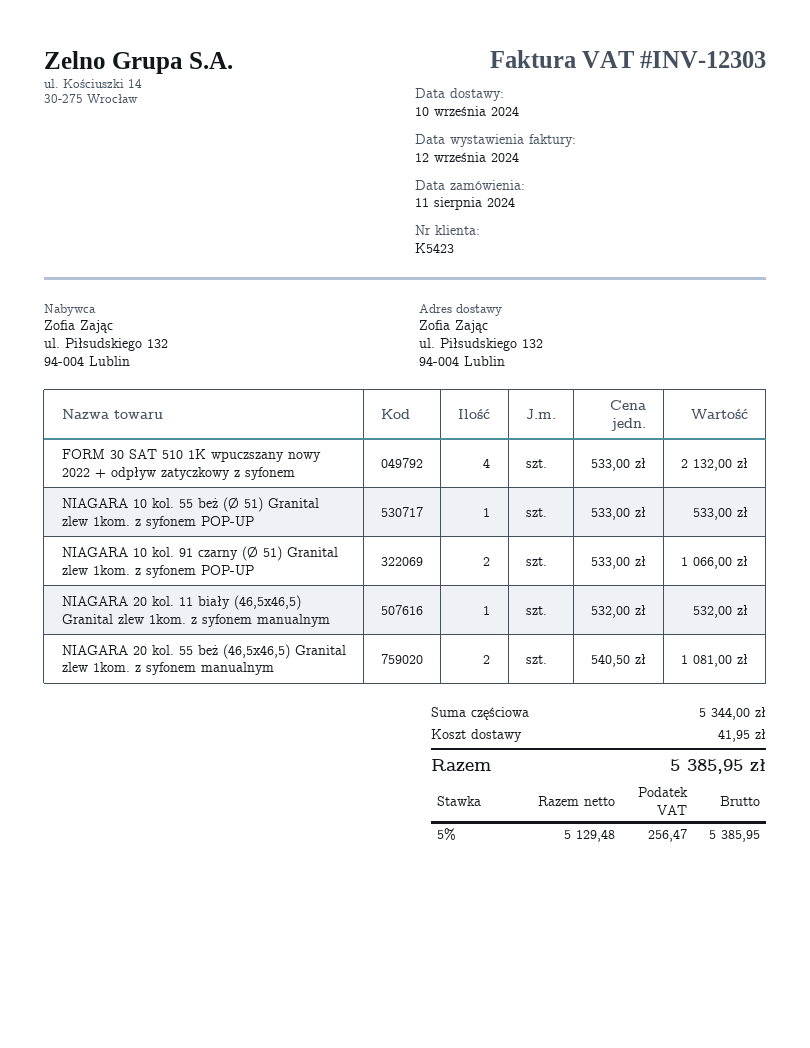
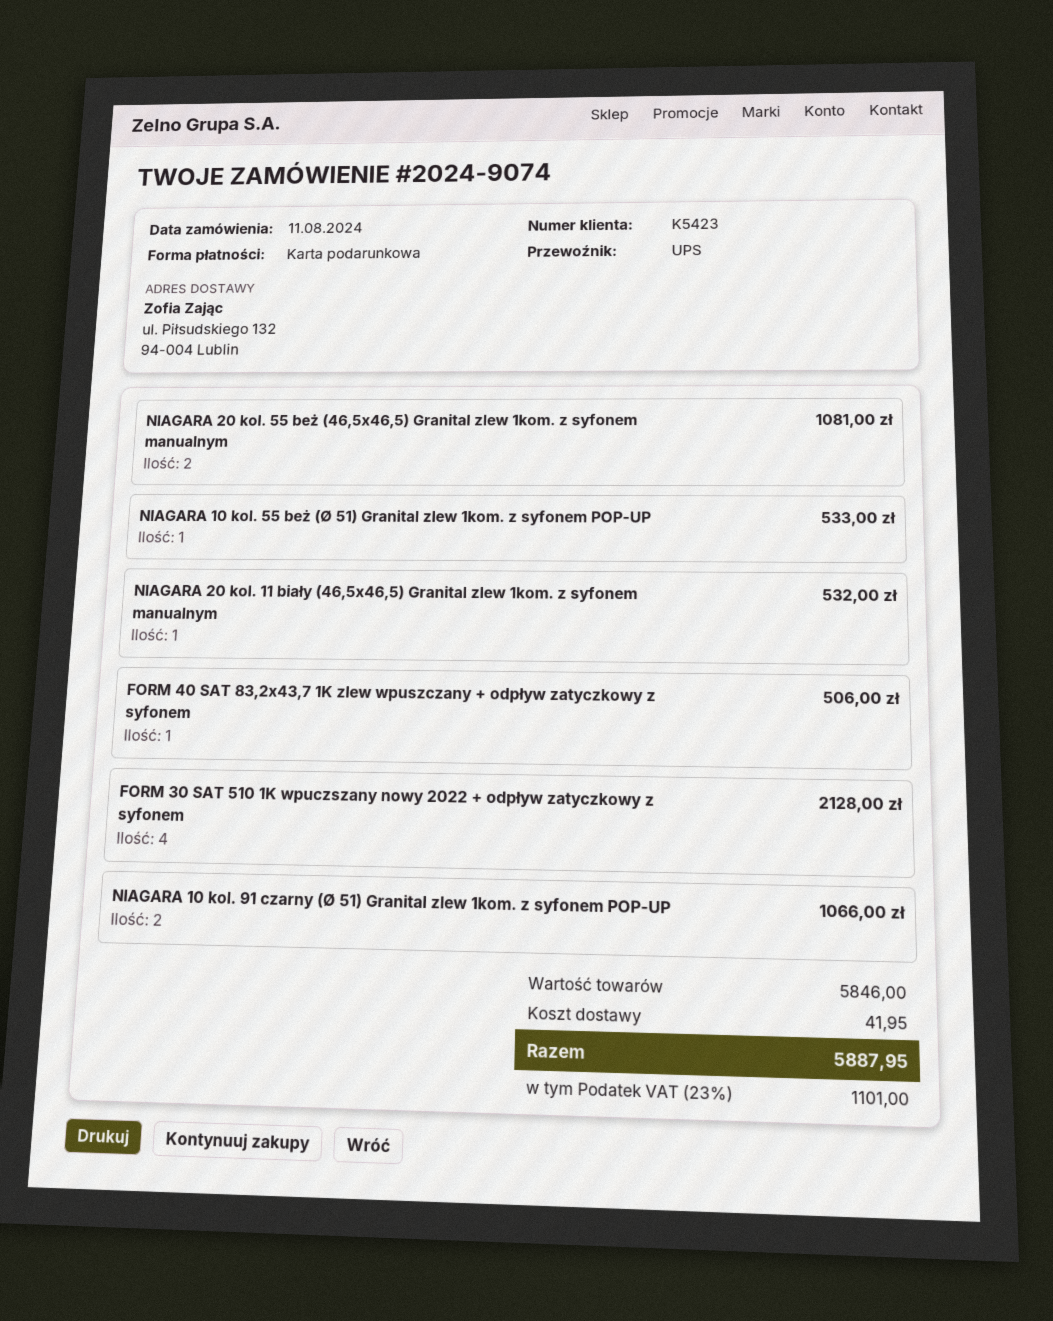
FORM 30 SAT 510 1K wpuczszany nowy 2022 + odpływ zatyczkowy z syfonem: 4 for 2132.00 -> 4 for 2128.00
FORM 40 SAT 83,2x43,7 1K zlew wpuszczany + odpływ zatyczkowy z syfonem: none -> 1 for 506.00
subtotal: 5344.00 -> 5846.00
tax: 5% = 256.47 -> 23% = 1101.00
total: 5385.95 -> 5887.95

